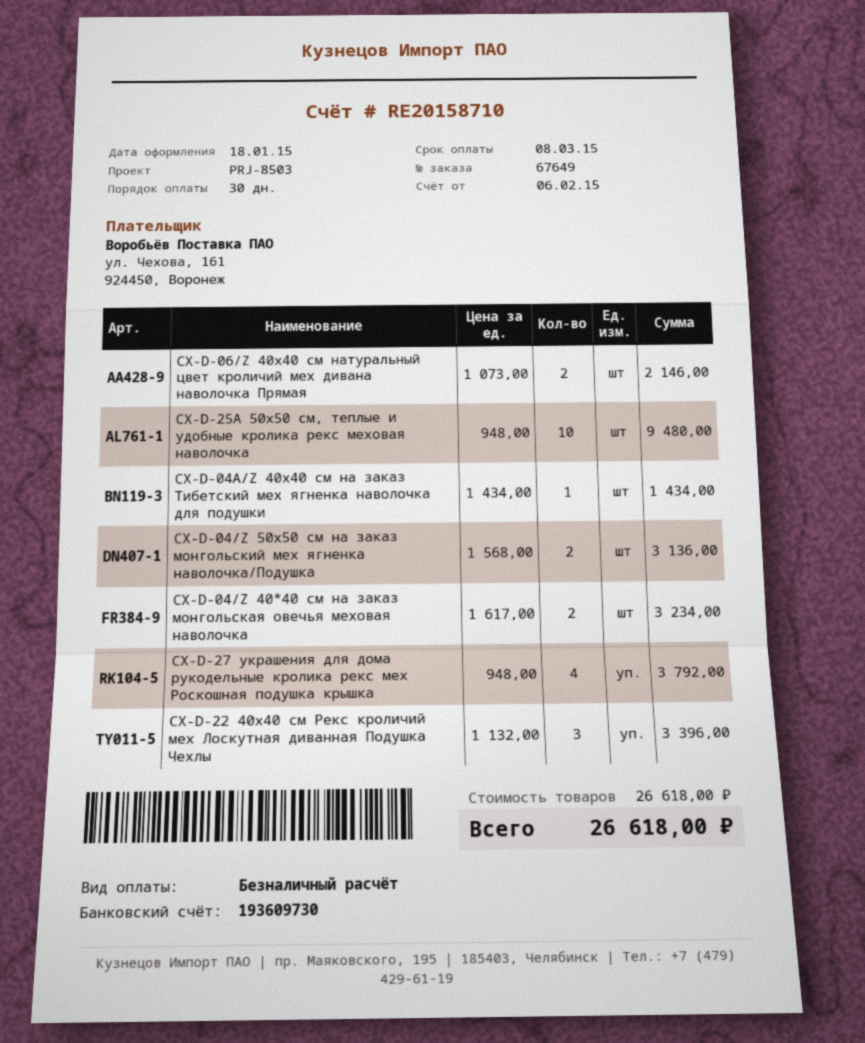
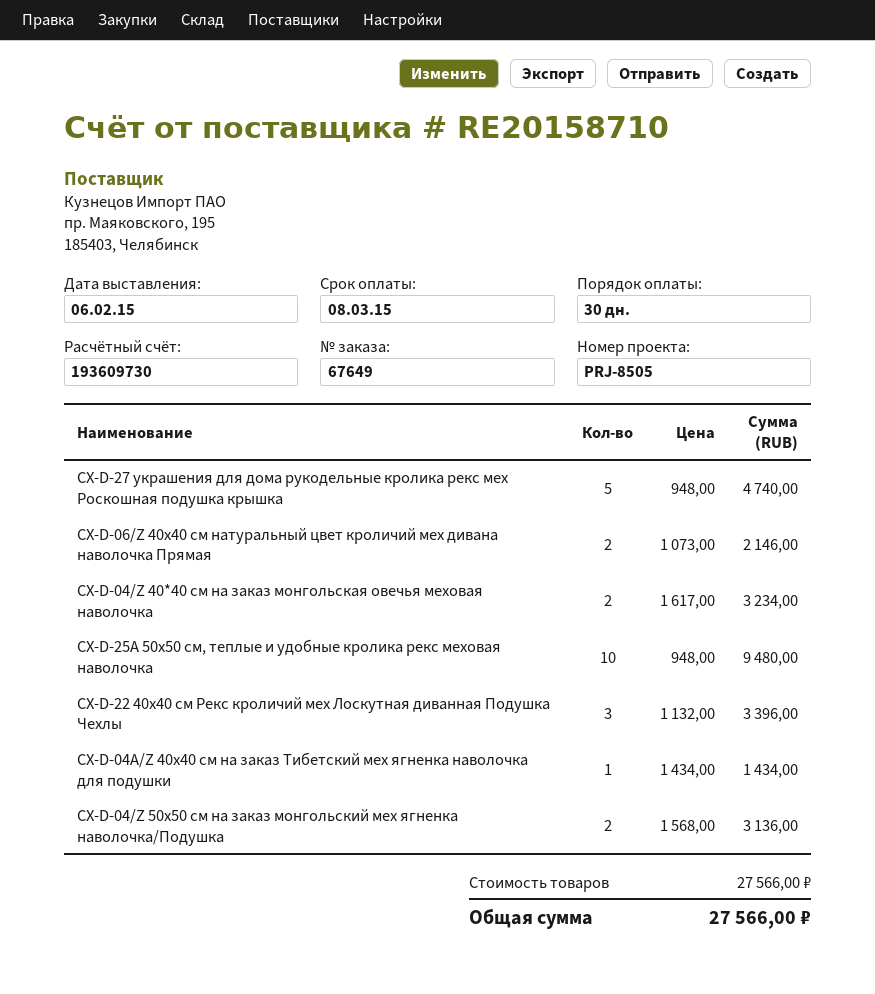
reference: PRJ-8503 -> PRJ-8505
CX-D-27 украшения для дома рукодельные кролика рекс мех Роскошная подушка крышка: 4 x 948.00 = 3792.00 -> 5 x 948.00 = 4740.00
subtotal: 26618.00 -> 27566.00
total: 26618.00 -> 27566.00

